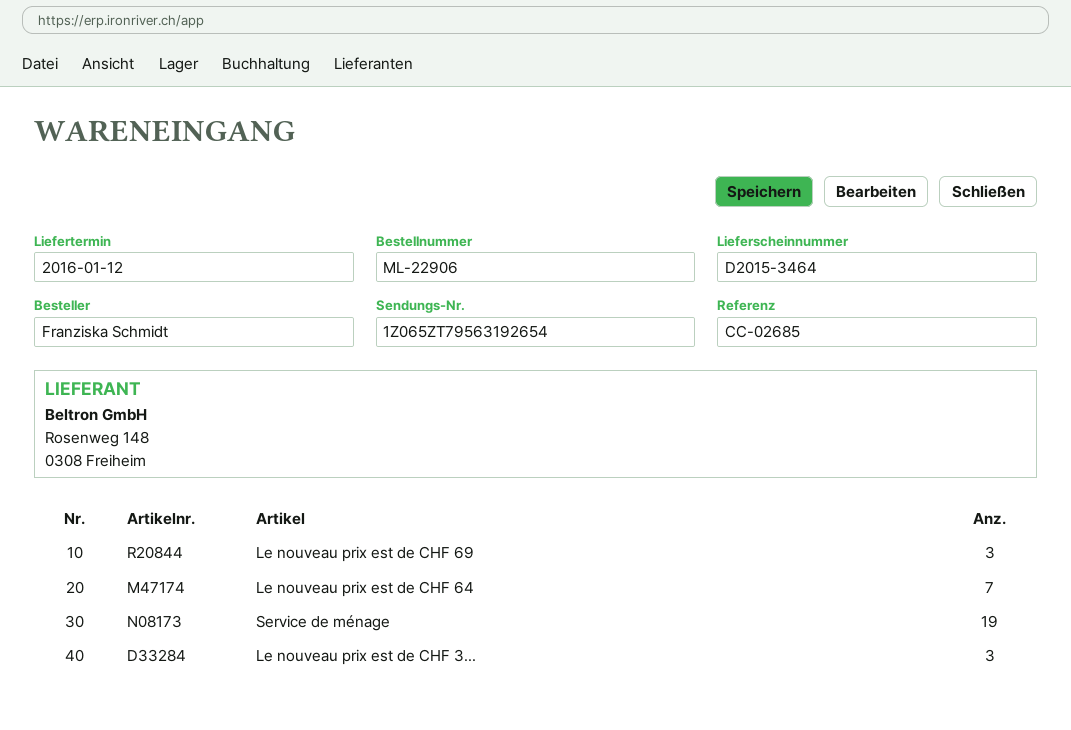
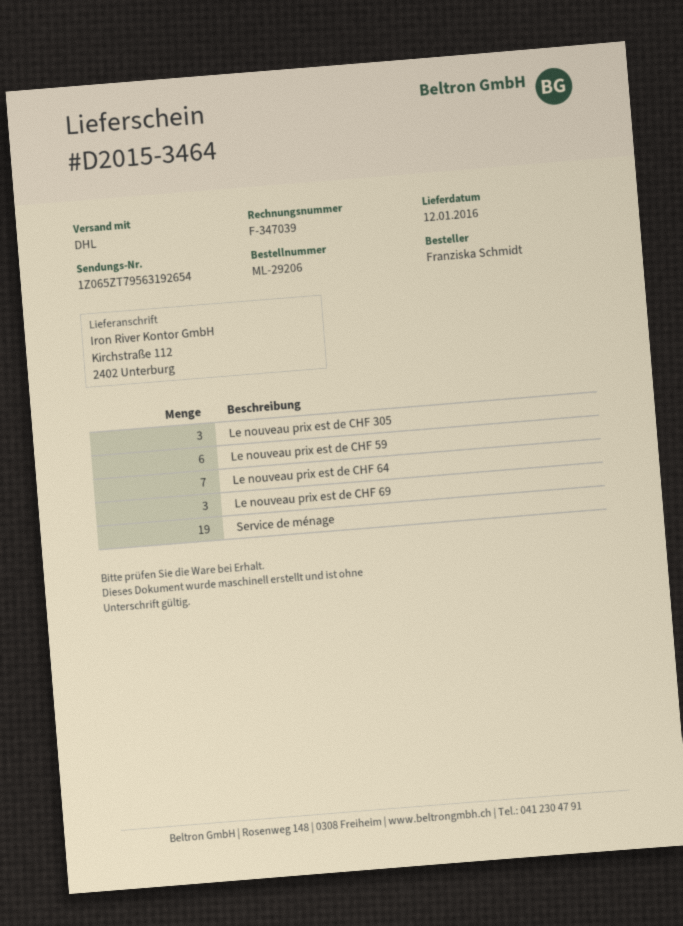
order number: ML-22906 -> ML-29206
Le nouveau prix est de CHF 59: none -> 6

